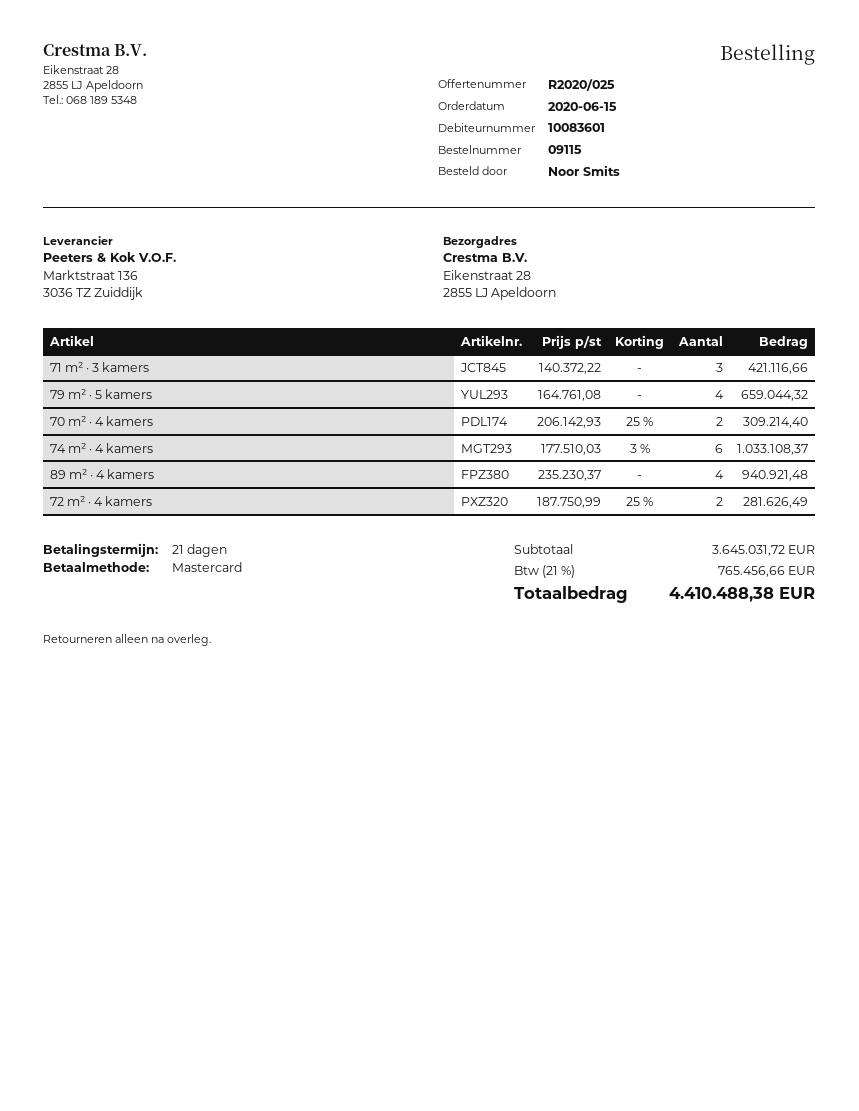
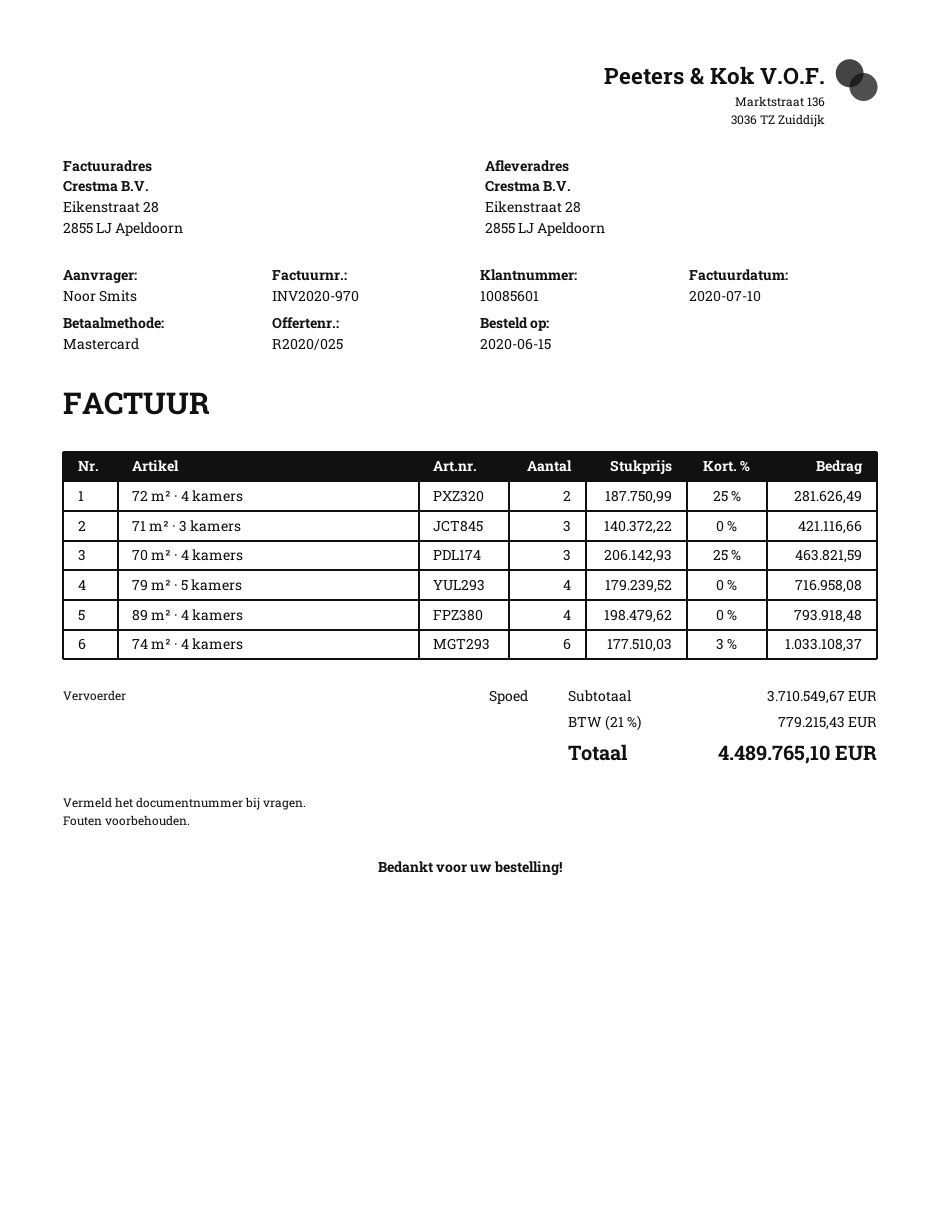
customer number: 10083601 -> 10085601
79 m² · 5 kamers: 4 x 164761.08 = 659044.32 -> 4 x 179239.52 = 716958.08
70 m² · 4 kamers: 2 x 206142.93 - 25% = 309214.40 -> 3 x 206142.93 - 25% = 463821.59
89 m² · 4 kamers: 4 x 235230.37 = 940921.48 -> 4 x 198479.62 = 793918.48
subtotal: 3645031.72 -> 3710549.67
tax: 21% = 765456.66 -> 21% = 779215.43
total: 4410488.38 -> 4489765.10

